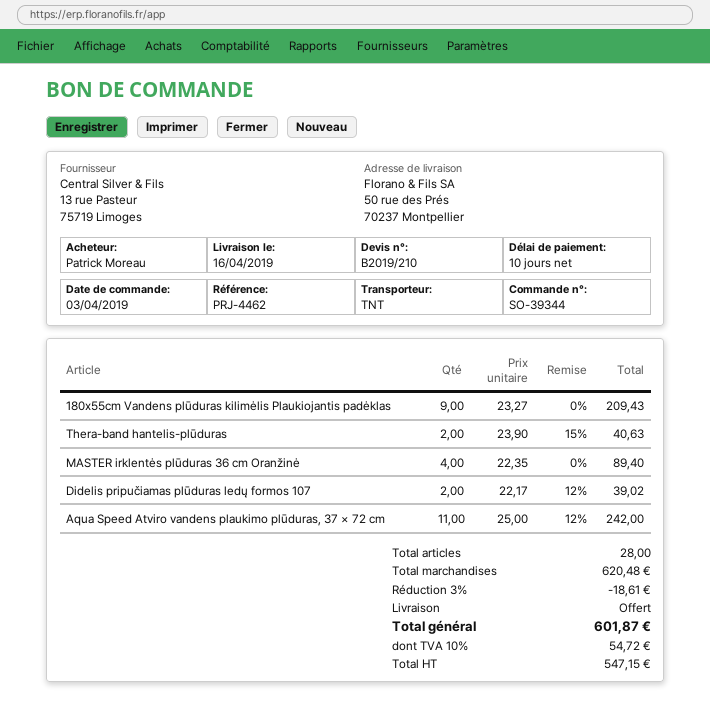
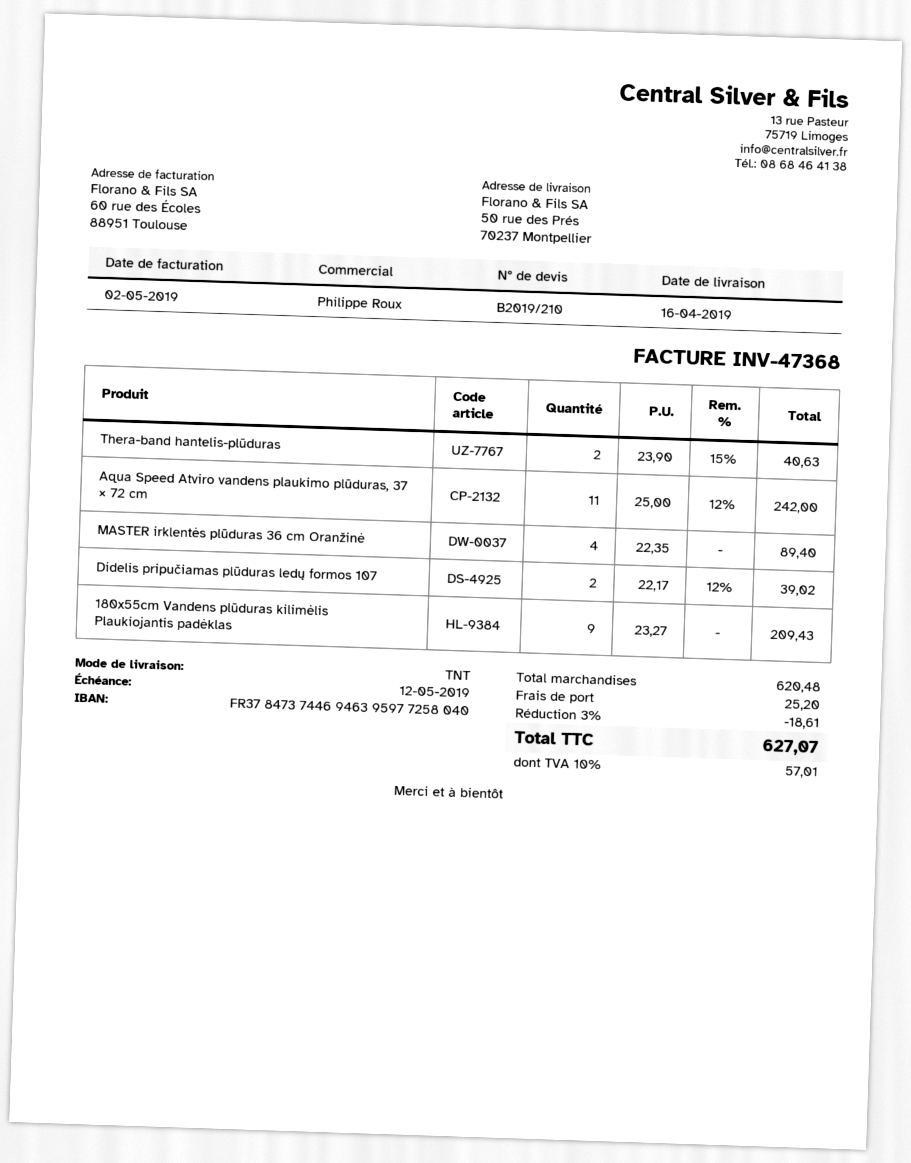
shipping: 0.00 -> 25.20
tax: 10% = 54.72 -> 10% = 57.01
total: 601.87 -> 627.07

